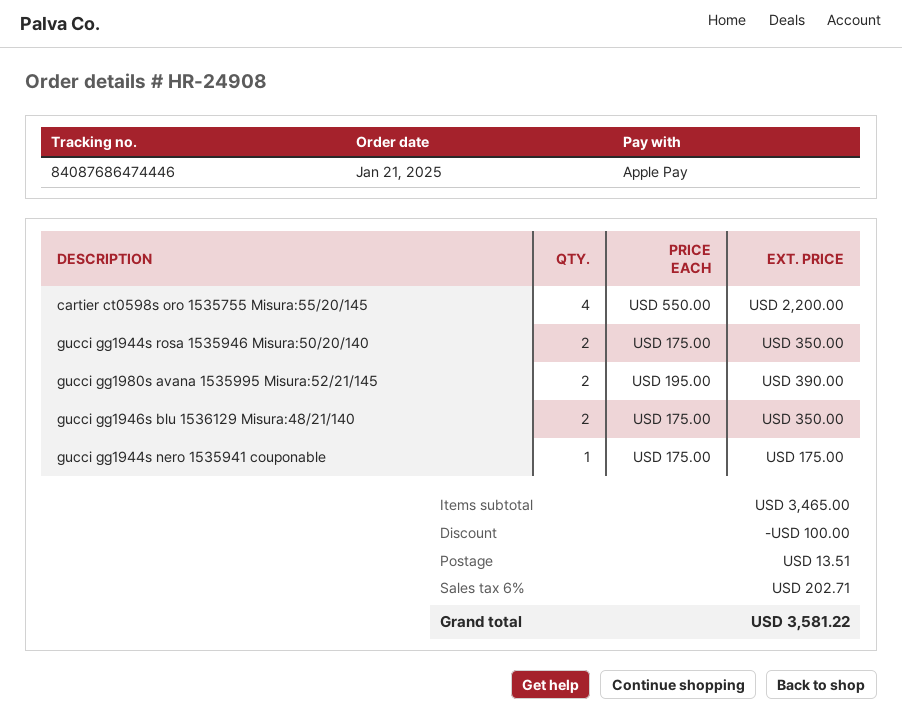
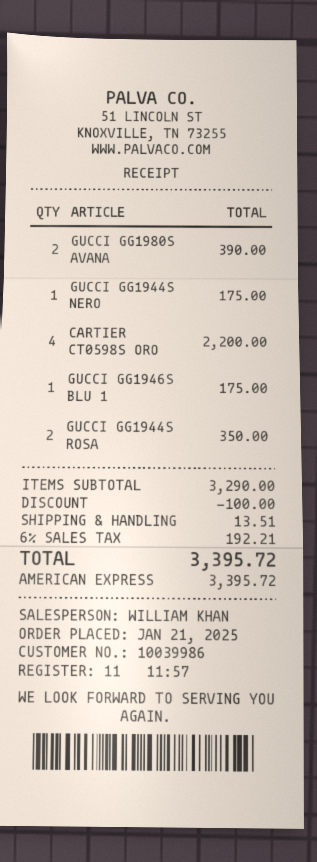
payment method: Apple Pay -> American Express
gucci gg1946s blu 1536129 Misura:48/21/140: 2 for 350.00 -> 1 for 175.00
subtotal: 3465.00 -> 3290.00
tax: 6% = 202.71 -> 6% = 192.21
total: 3581.22 -> 3395.72

